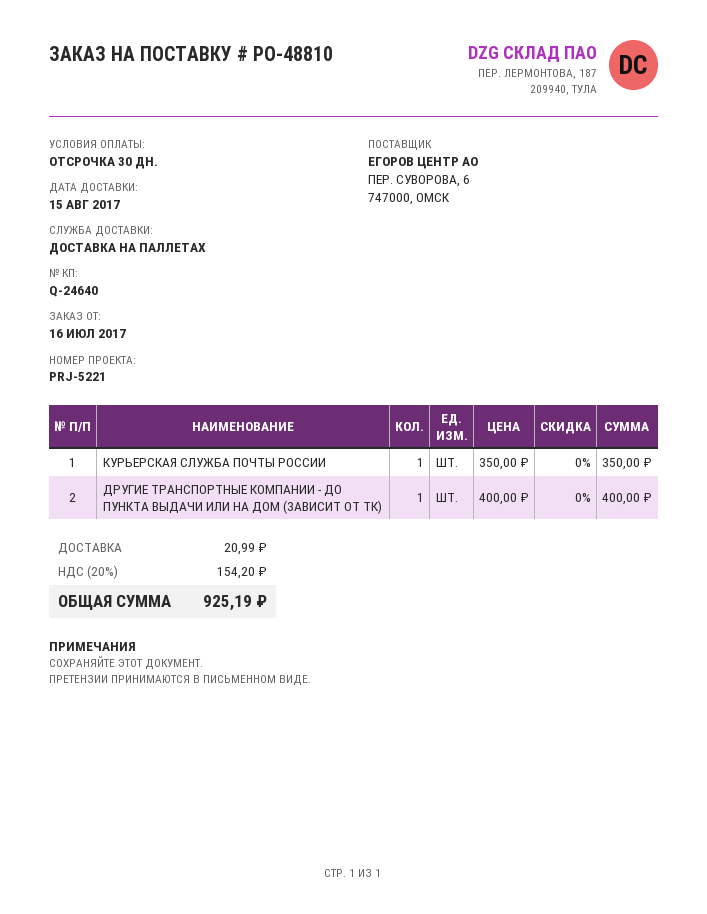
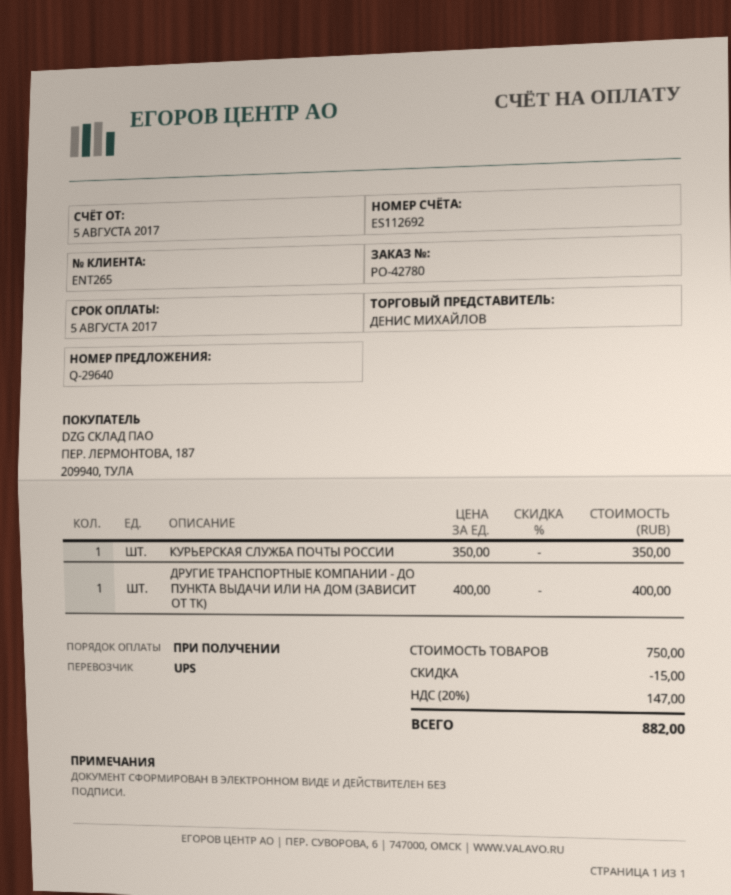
quote number: Q-24640 -> Q-29640
order number: PO-48810 -> PO-42780
payment terms: 30 days -> on receipt
shipping method: pallet freight -> UPS
discount: none -> 15.00
shipping: 20.99 -> none
tax: 20% = 154.20 -> 20% = 147.00
total: 925.19 -> 882.00

